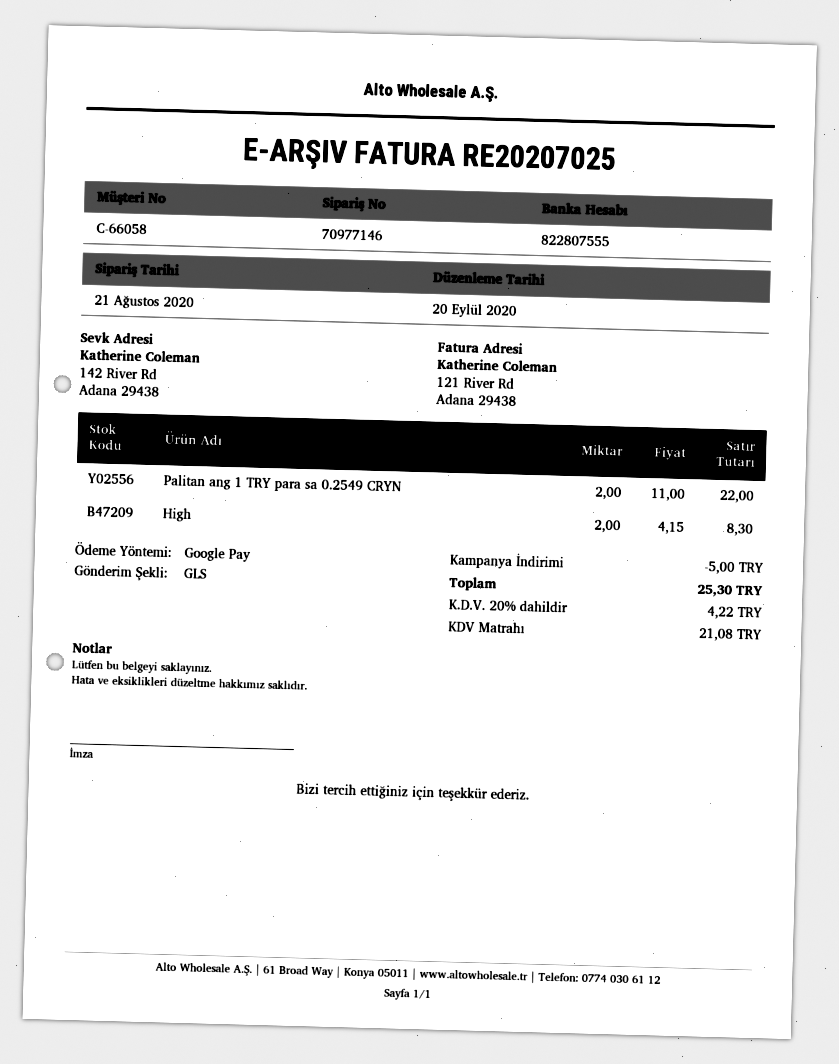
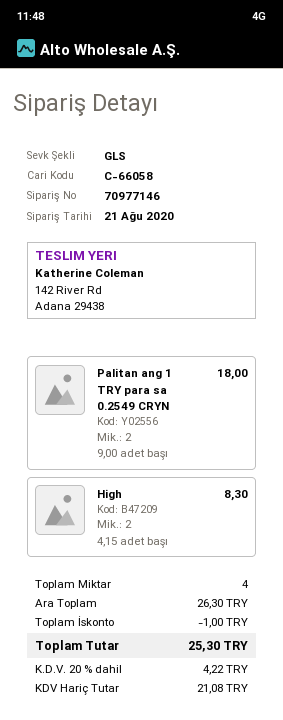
Palitan ang 1 TRY para sa 0.2549 CRYN: 2 x 11.00 = 22.00 -> 2 x 9.00 = 18.00
discount: 5.00 -> 1.00

